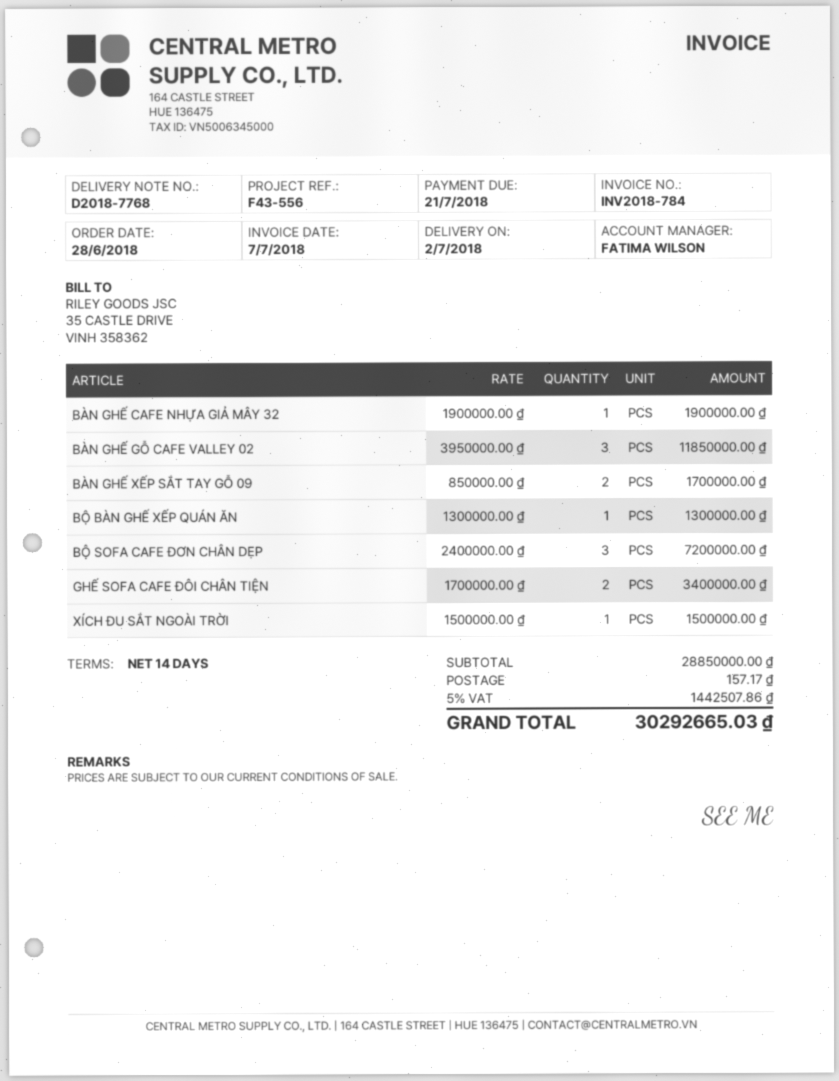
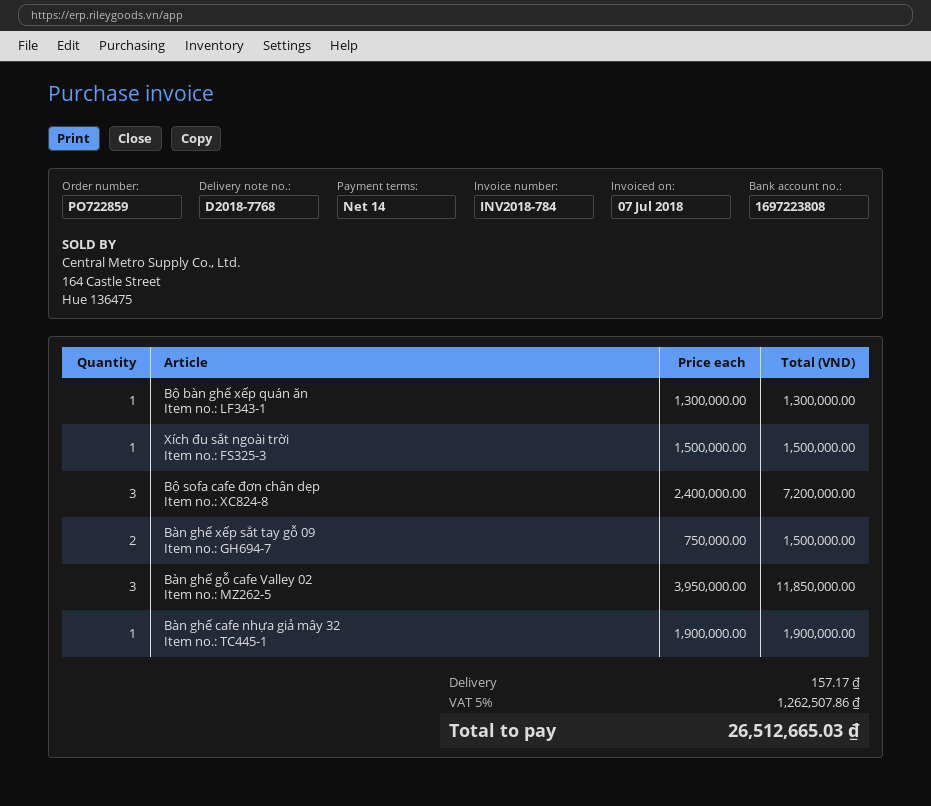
BÀN GHẾ XẾP SẮT TAY GỖ 09: 2 x 850000.00 = 1700000.00 -> 2 x 750000.00 = 1500000.00
GHẾ SOFA CAFE ĐÔI CHÂN TIỆN: 2 x 1700000.00 = 3400000.00 -> none
tax: 5% = 1442507.86 -> 5% = 1262507.86
total: 30292665.03 -> 26512665.03

